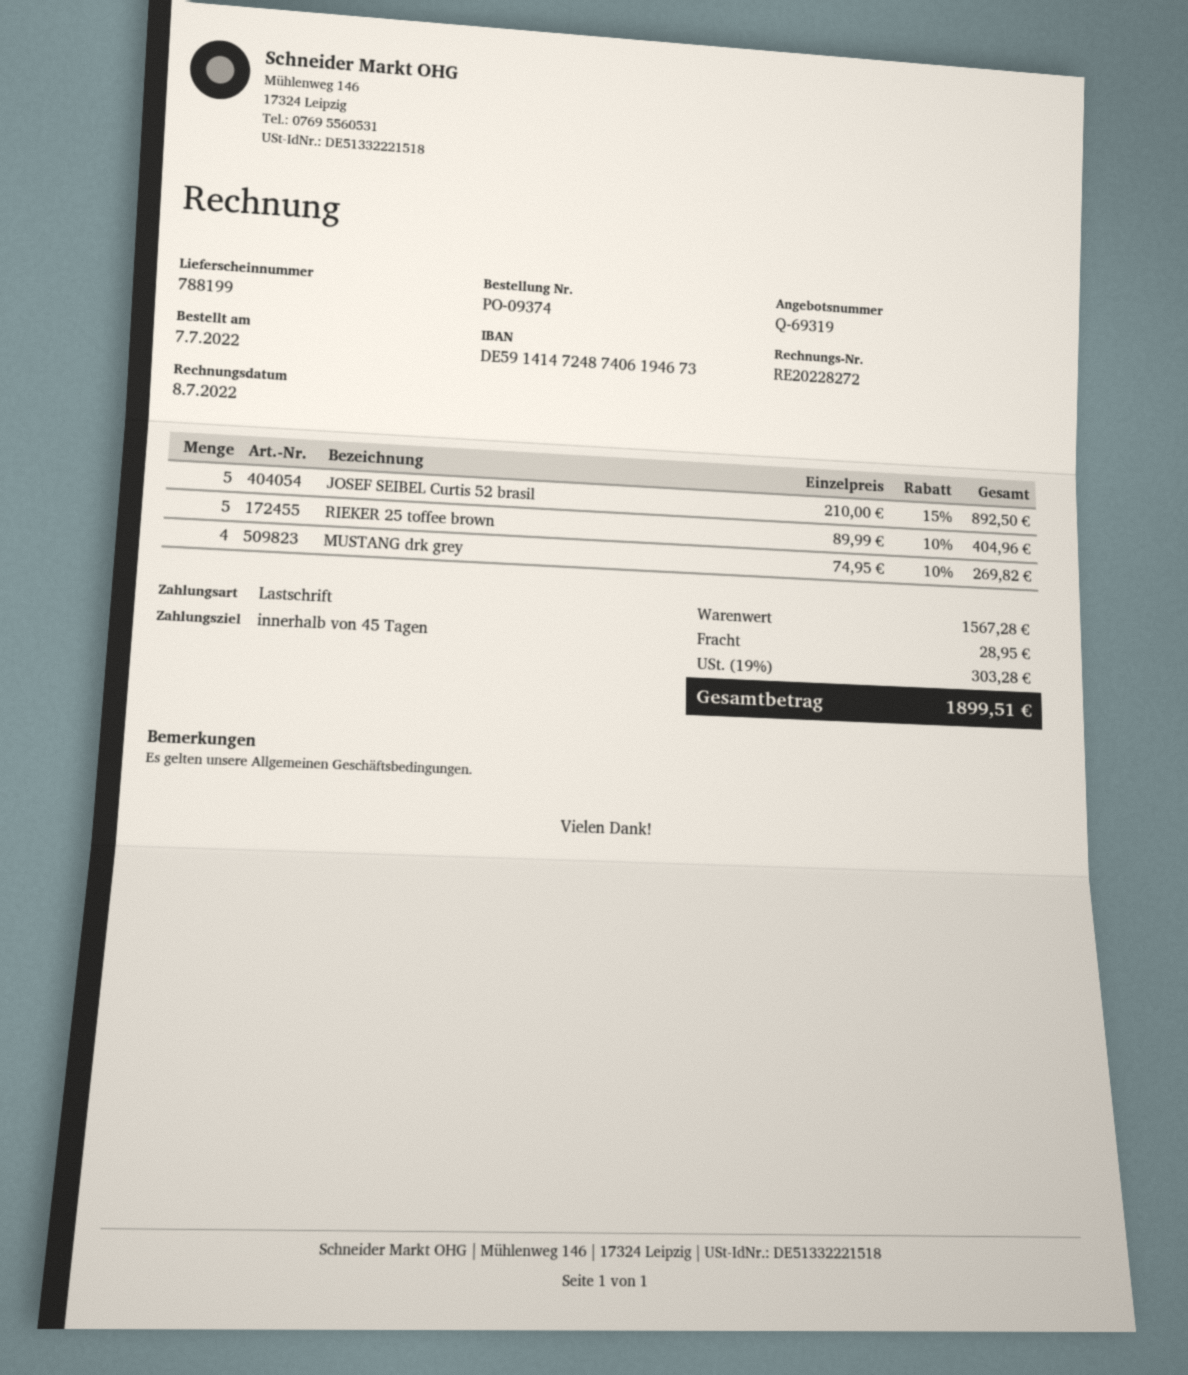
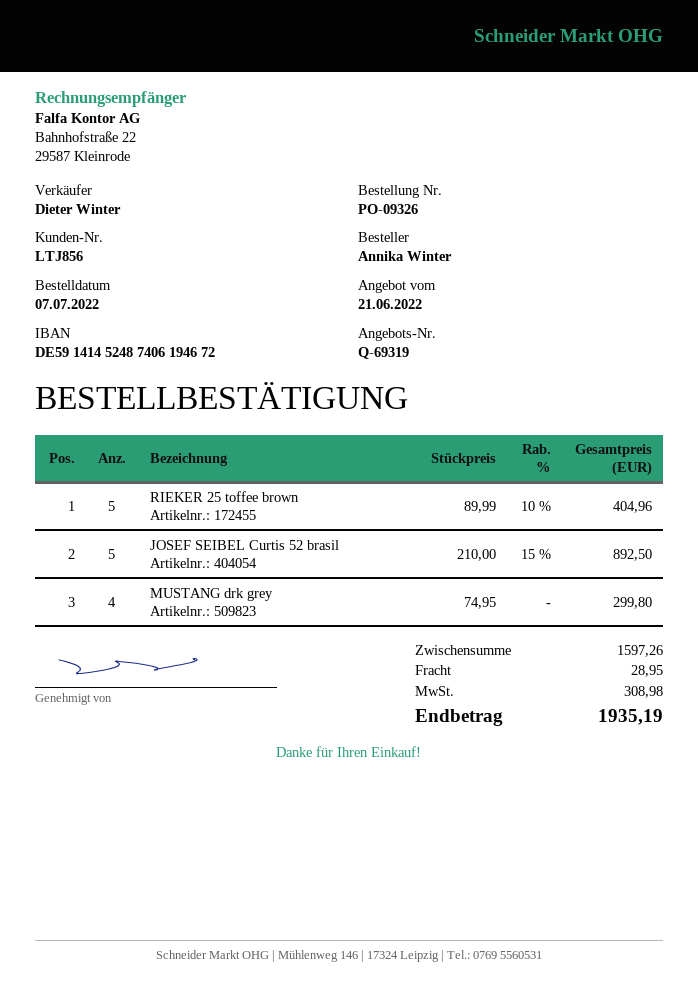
order number: PO-09374 -> PO-09326
bank account: DE59141472487406194673 -> DE59141452487406194672
MUSTANG drk grey: 4 x 74.95 - 10% = 269.82 -> 4 x 74.95 = 299.80
subtotal: 1567.28 -> 1597.26
tax: 303.28 -> 308.98
total: 1899.51 -> 1935.19

